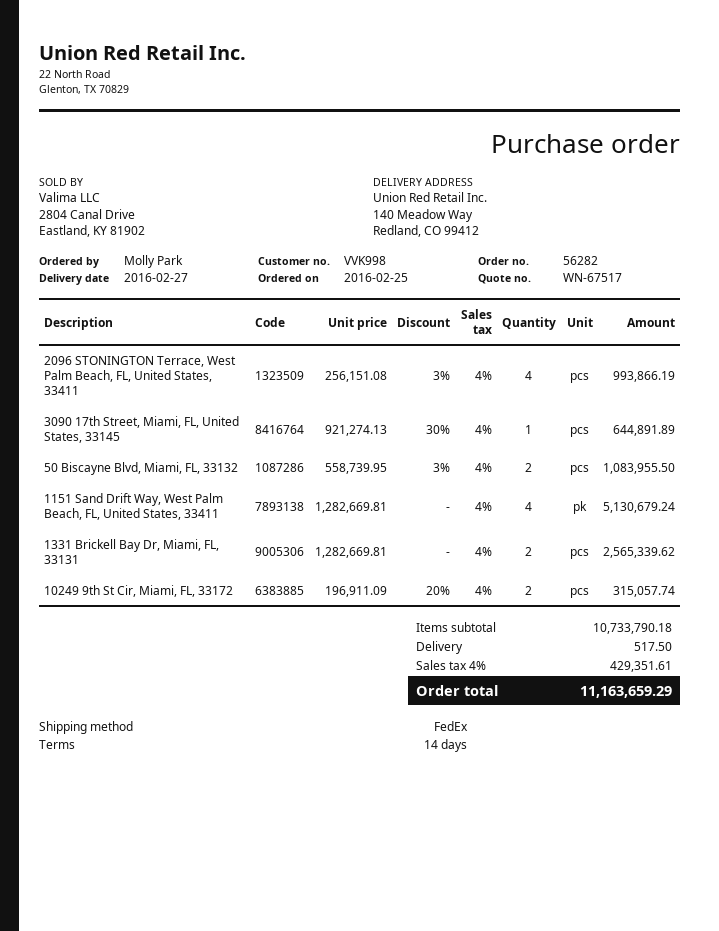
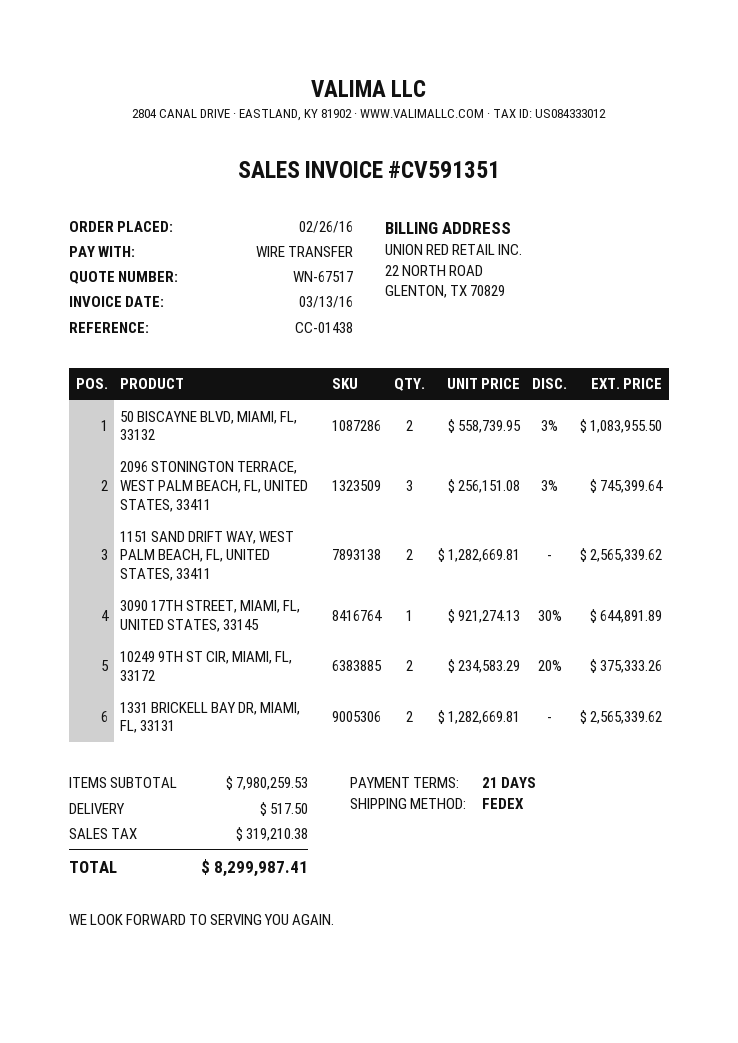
order date: 2016-02-25 -> 2016-02-26
payment terms: 14 days -> 21 days
2096 STONINGTON Terrace, West Palm Beach, FL, United States, 33411: 4 x 256151.08 - 3% = 993866.19 -> 3 x 256151.08 - 3% = 745399.64
1151 Sand Drift Way, West Palm Beach, FL, United States, 33411: 4 x 1282669.81 = 5130679.24 -> 2 x 1282669.81 = 2565339.62
10249 9th St Cir, Miami, FL, 33172: 2 x 196911.09 - 20% = 315057.74 -> 2 x 234583.29 - 20% = 375333.26
subtotal: 10733790.18 -> 7980259.53
tax: 429351.61 -> 319210.38
total: 11163659.29 -> 8299987.41

